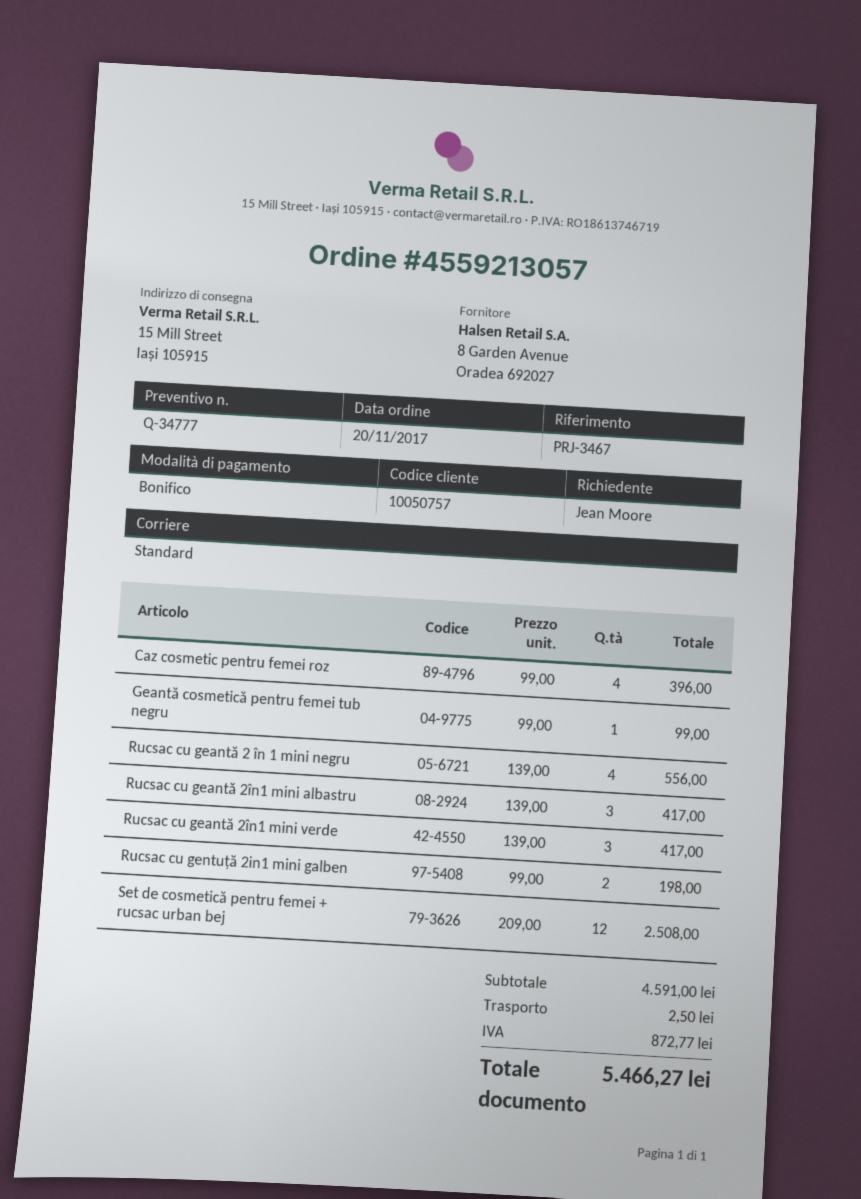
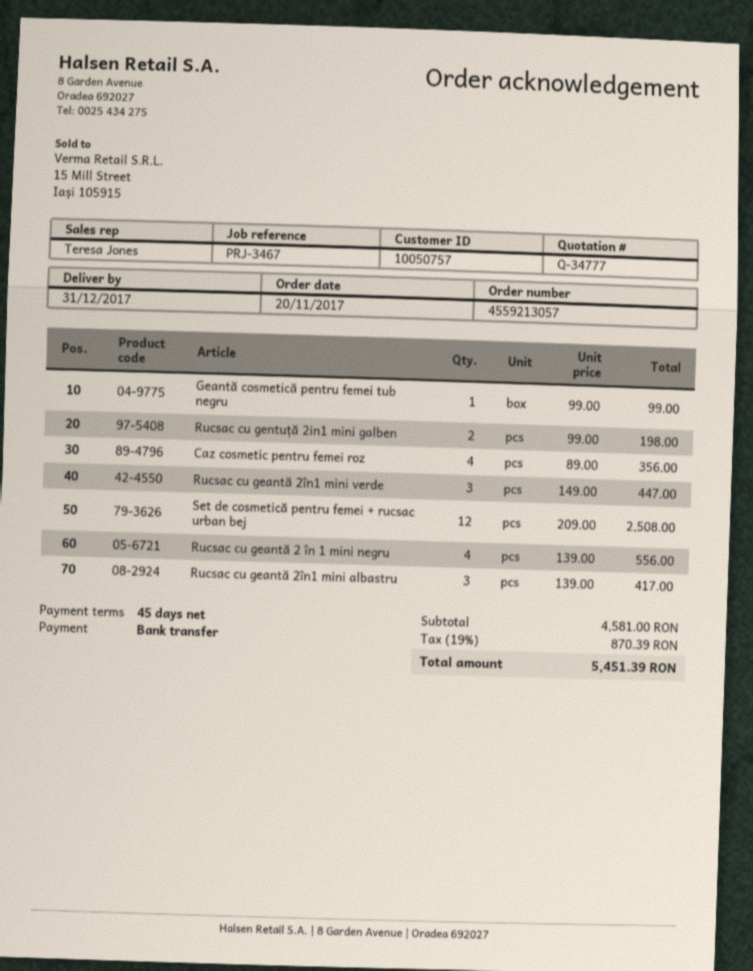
Caz cosmetic pentru femei roz: 4 x 99.00 = 396.00 -> 4 x 89.00 = 356.00
Rucsac cu geantă 2în1 mini verde: 3 x 139.00 = 417.00 -> 3 x 149.00 = 447.00
subtotal: 4591.00 -> 4581.00
shipping: 2.50 -> none
tax: 872.77 -> 870.39
total: 5466.27 -> 5451.39

